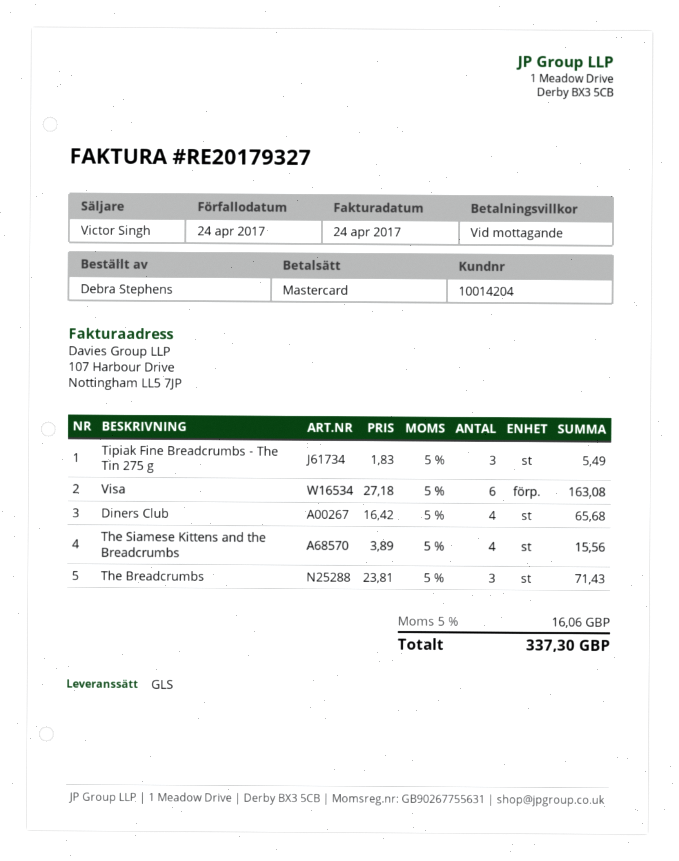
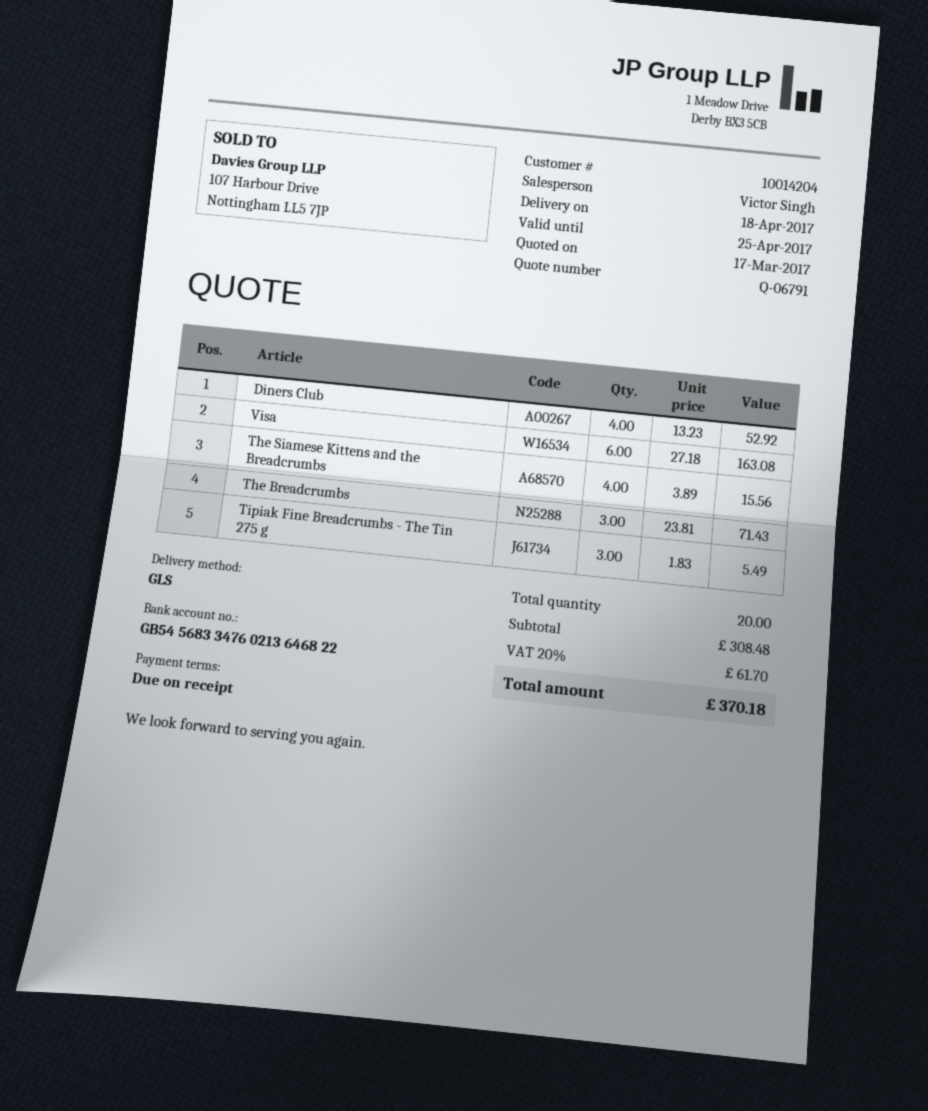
Diners Club: 4 x 16.42 = 65.68 -> 4 x 13.23 = 52.92
tax: 5% = 16.06 -> 20% = 61.70
total: 337.30 -> 370.18

